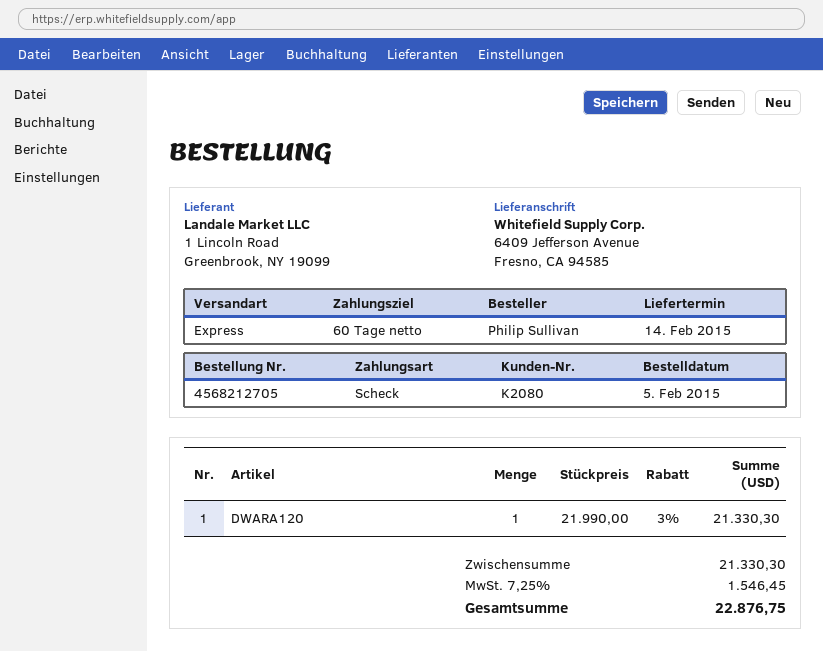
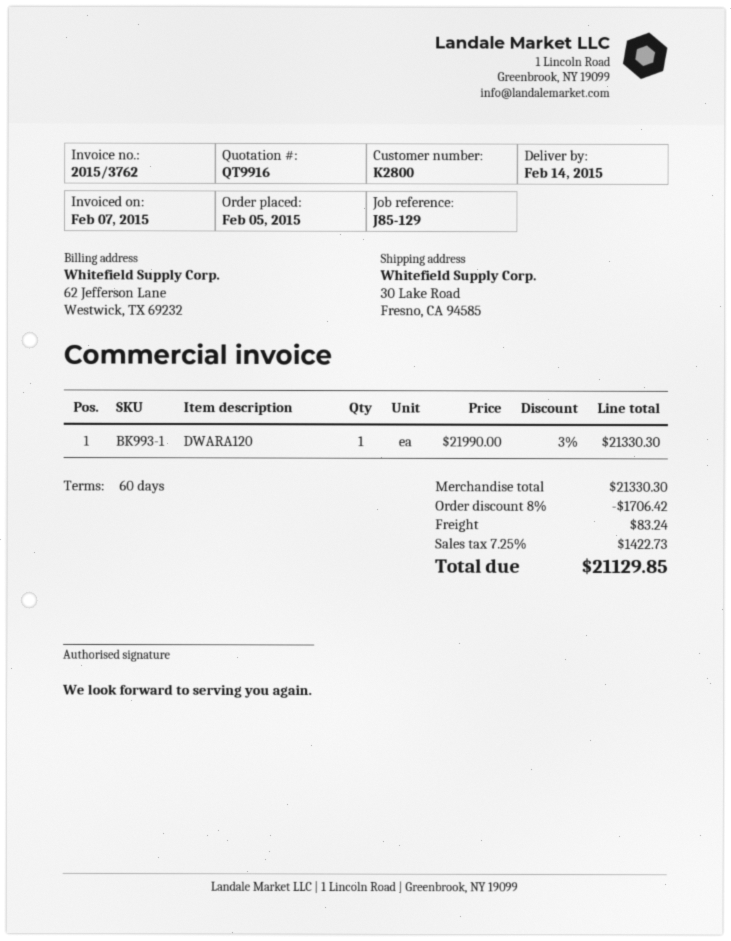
customer number: K2080 -> K2800
ship to: 6409 Jefferson Avenue, Fresno, CA 94585 -> 30 Lake Road, Fresno, CA 94585
discount: none -> 8% = 1706.42
shipping: none -> 83.24
tax: 7.25% = 1546.45 -> 7.25% = 1422.73
total: 22876.75 -> 21129.85

